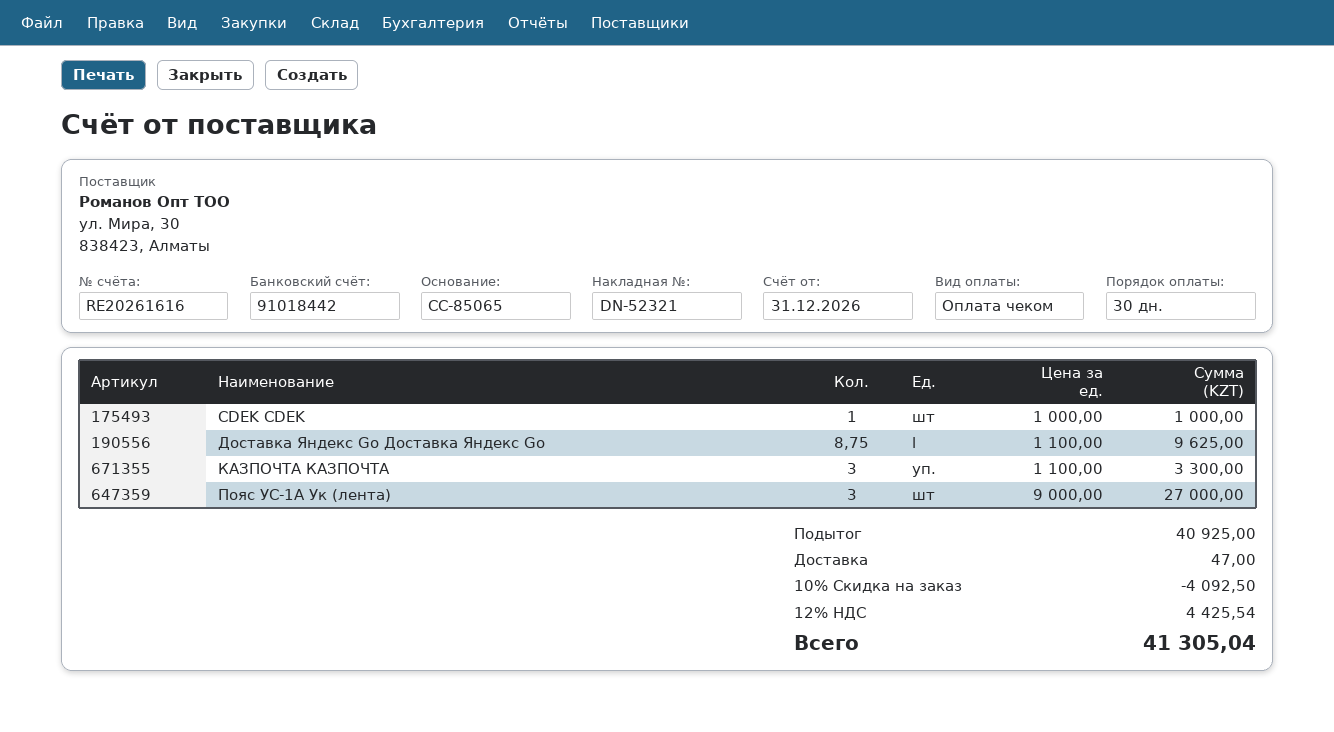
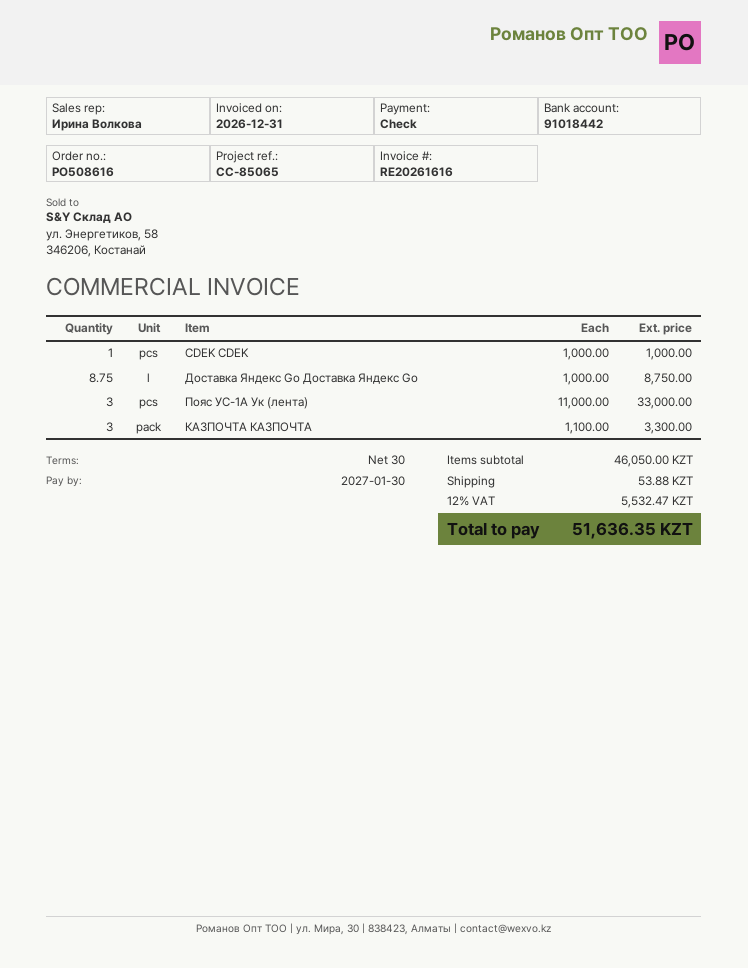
Доставка Яндекс Go Доставка Яндекс Go: 8.75 x 1100.00 = 9625.00 -> 8.75 x 1000.00 = 8750.00
Пояс УС-1А Ук (лента): 3 x 9000.00 = 27000.00 -> 3 x 11000.00 = 33000.00
subtotal: 40925.00 -> 46050.00
discount: 10% = 4092.50 -> none
shipping: 47.00 -> 53.88
tax: 12% = 4425.54 -> 12% = 5532.47
total: 41305.04 -> 51636.35

